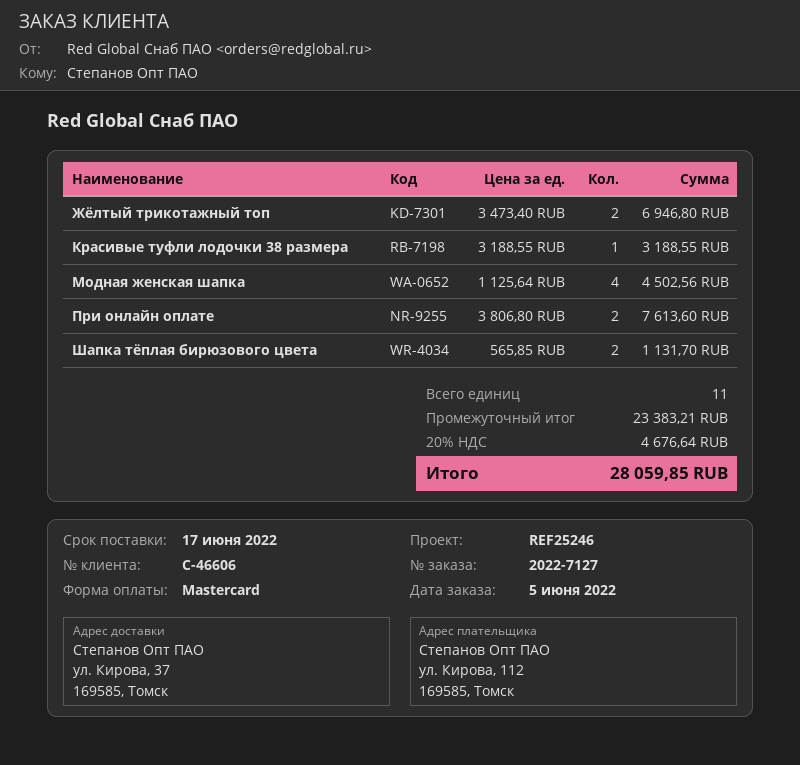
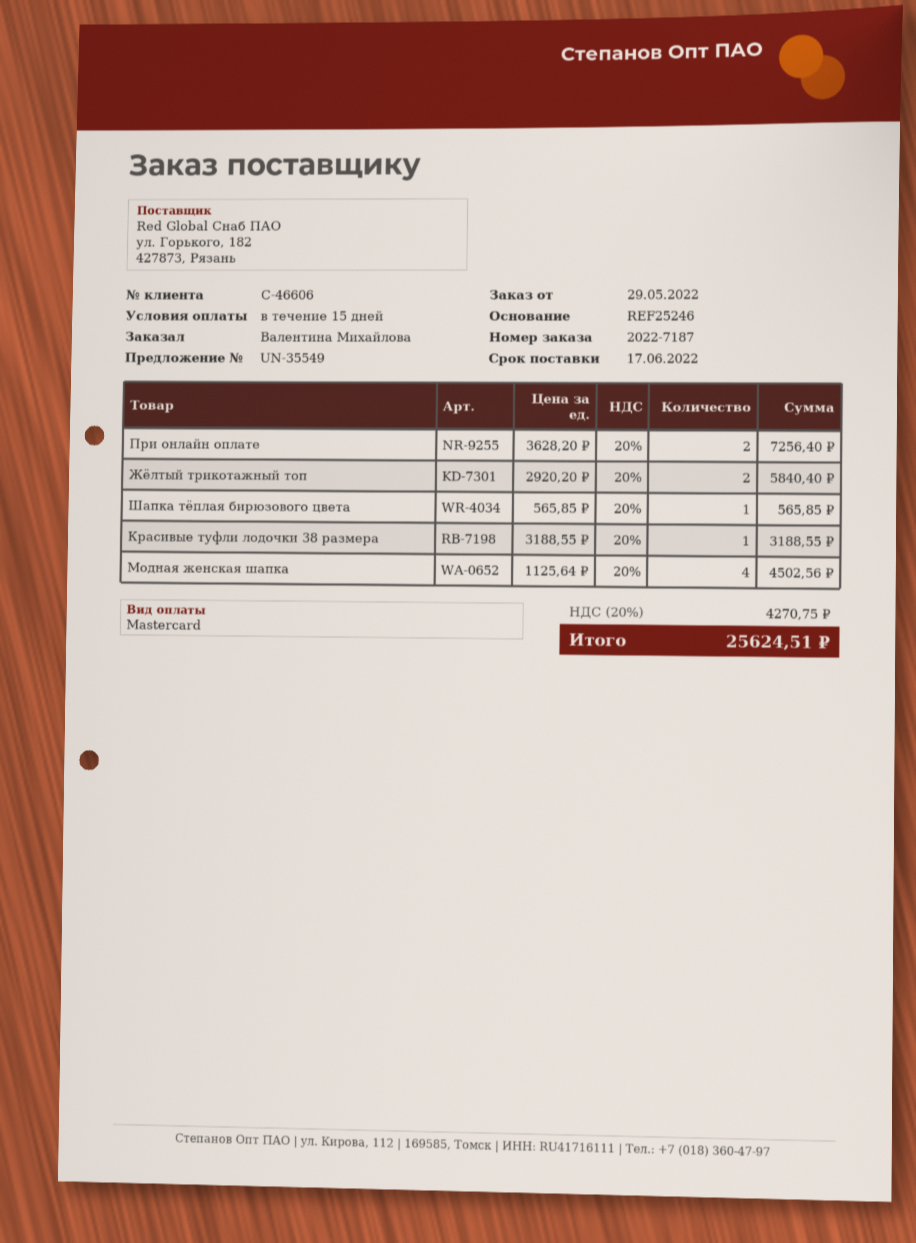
order number: 2022-7127 -> 2022-7187
order date: 2022-06-05 -> 2022-05-29
Жёлтый трикотажный топ: 2 x 3473.40 = 6946.80 -> 2 x 2920.20 = 5840.40
При онлайн оплате: 2 x 3806.80 = 7613.60 -> 2 x 3628.20 = 7256.40
Шапка тёплая бирюзового цвета: 2 x 565.85 = 1131.70 -> 1 x 565.85 = 565.85
tax: 20% = 4676.64 -> 20% = 4270.75
total: 28059.85 -> 25624.51

